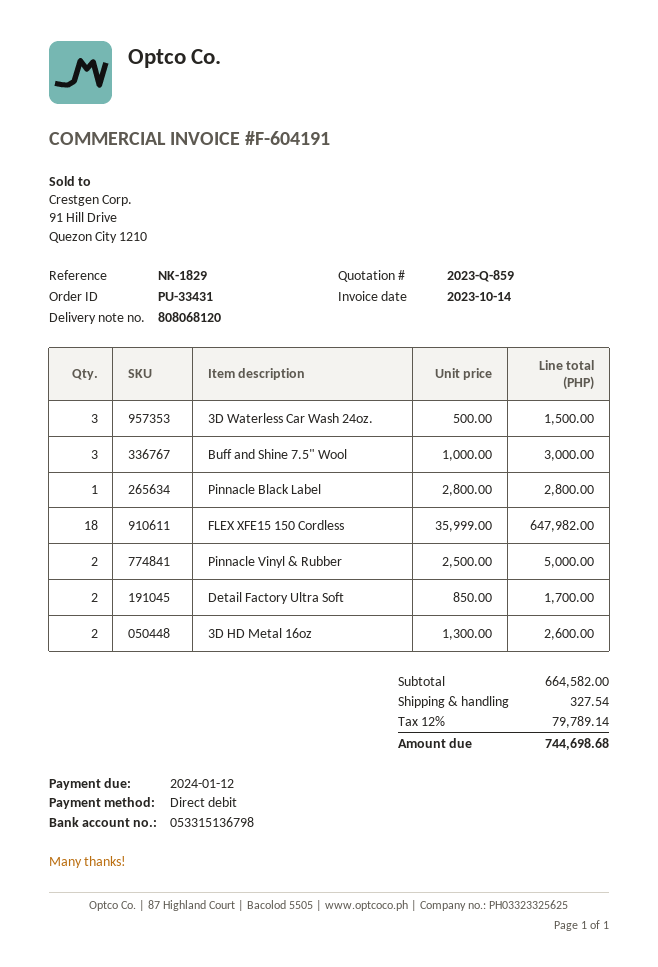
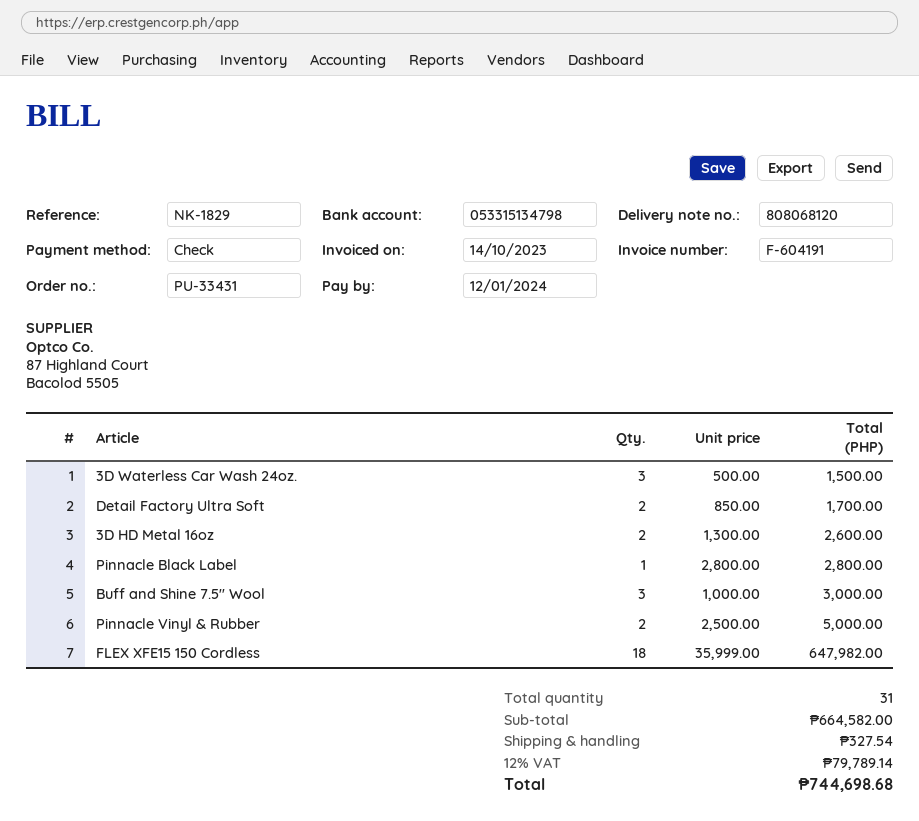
payment method: direct debit -> cheque
bank account: 053315136798 -> 053315134798

